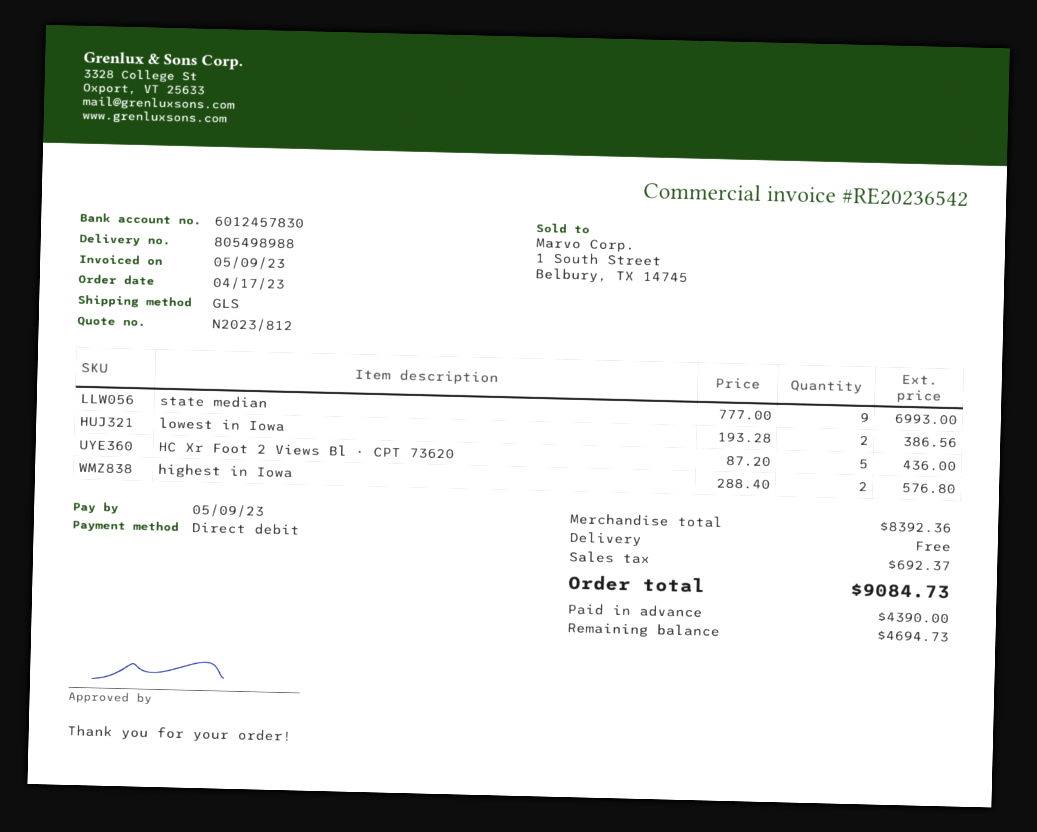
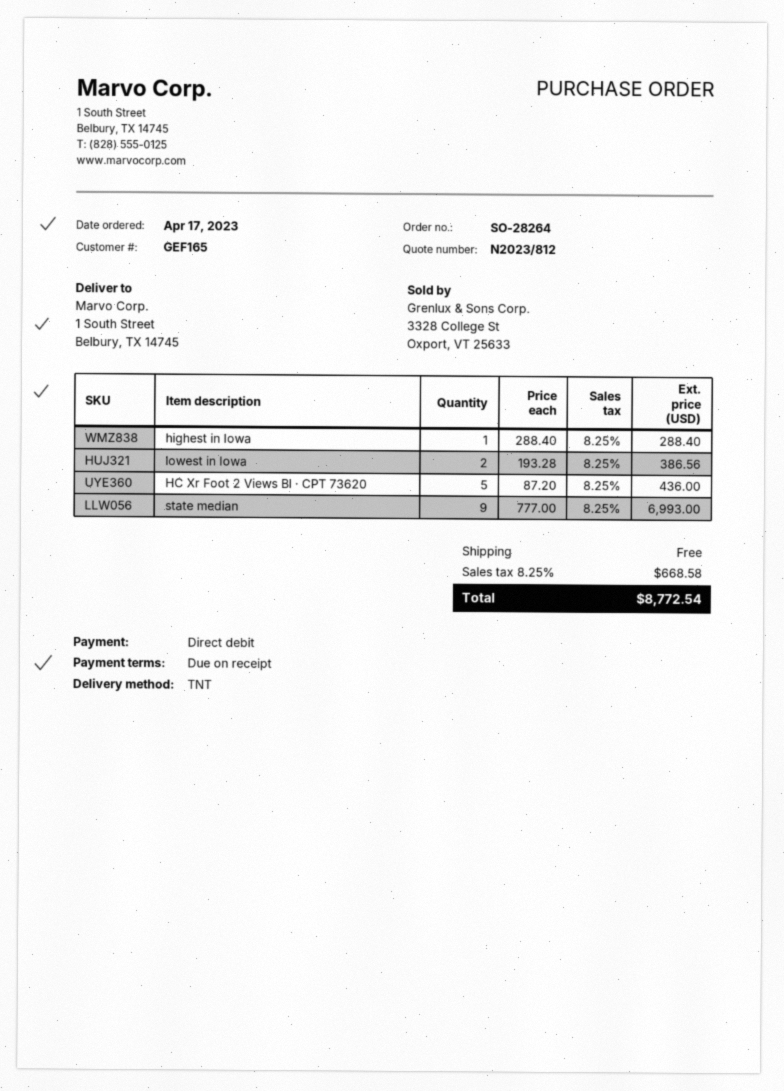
shipping method: GLS -> TNT
highest in Iowa: 2 x 288.40 = 576.80 -> 1 x 288.40 = 288.40
tax: 692.37 -> 668.58
total: 9084.73 -> 8772.54

